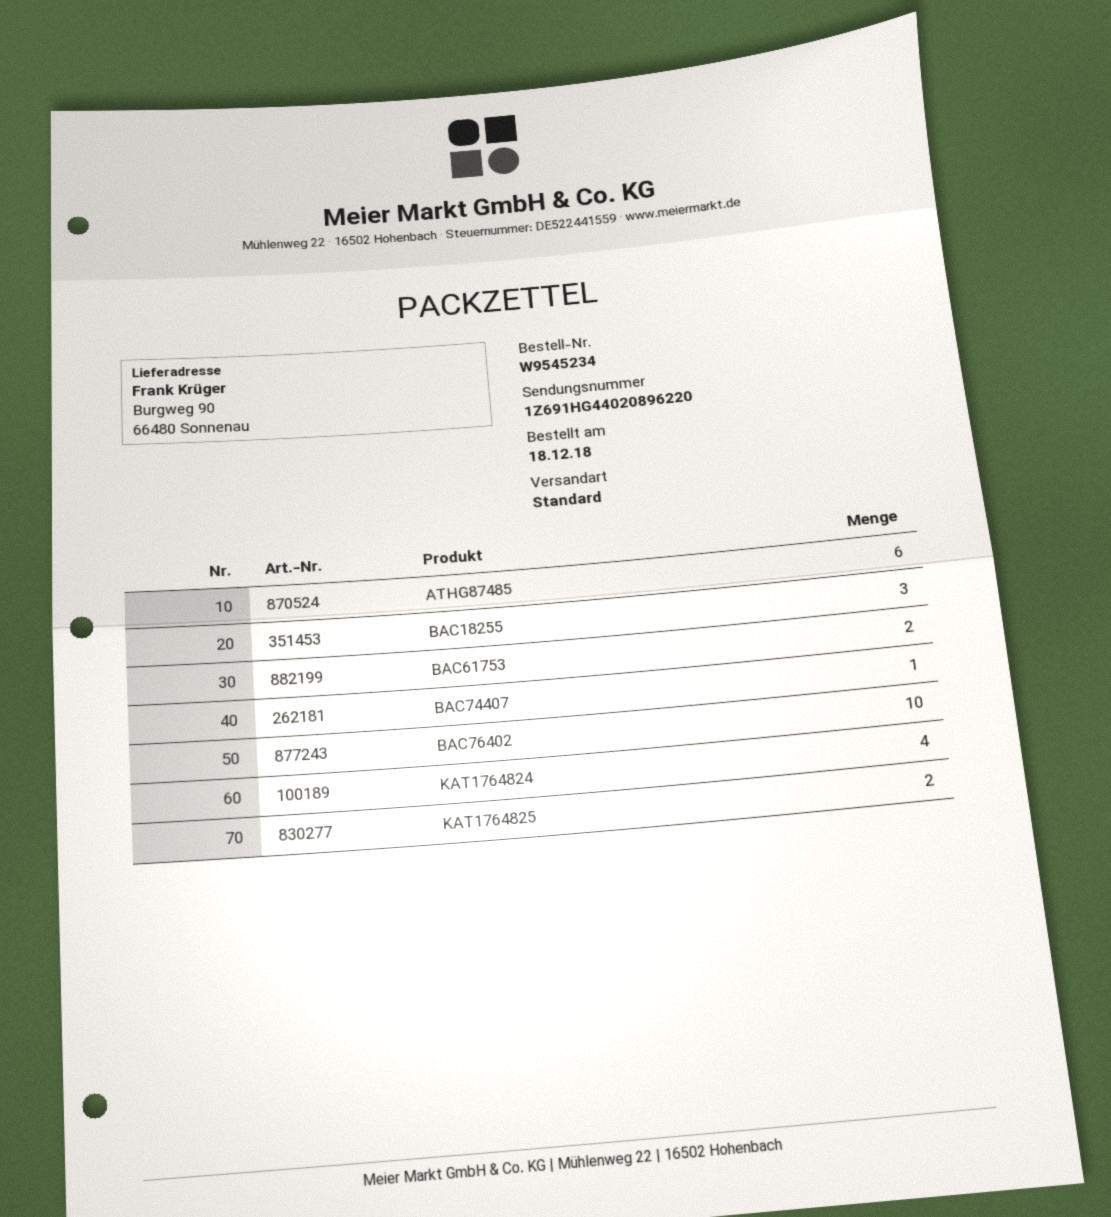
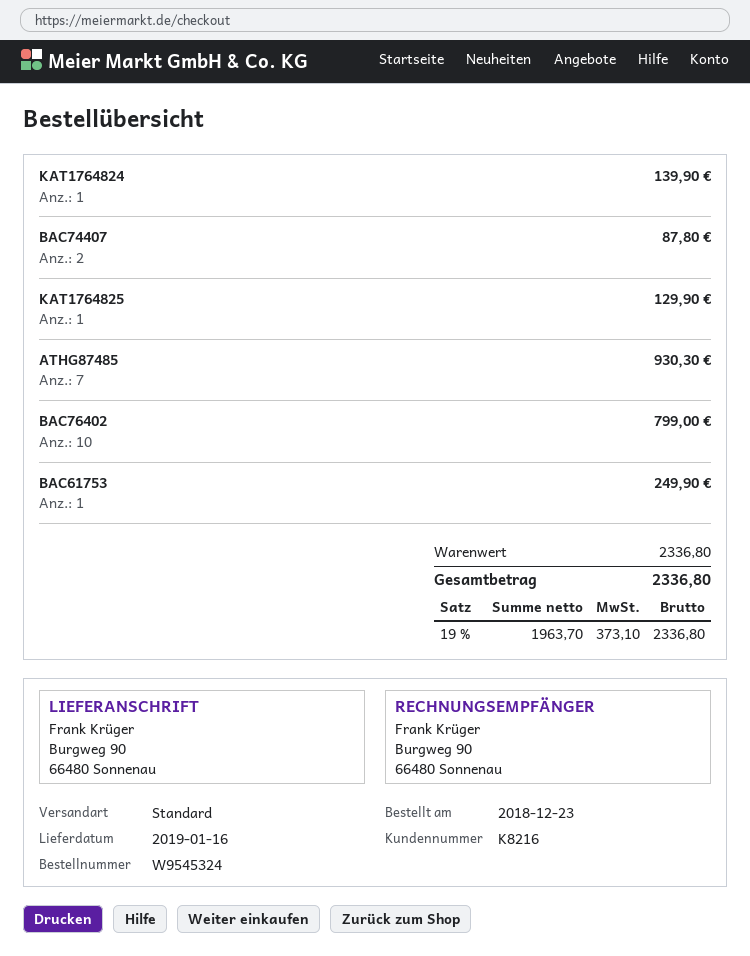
order number: W9545234 -> W9545324
order date: 2018-12-18 -> 2018-12-23
ATHG87485: 6 -> 7
BAC18255: 3 -> none
BAC61753: 2 -> 1
BAC74407: 1 -> 2
KAT1764824: 4 -> 1
KAT1764825: 2 -> 1

